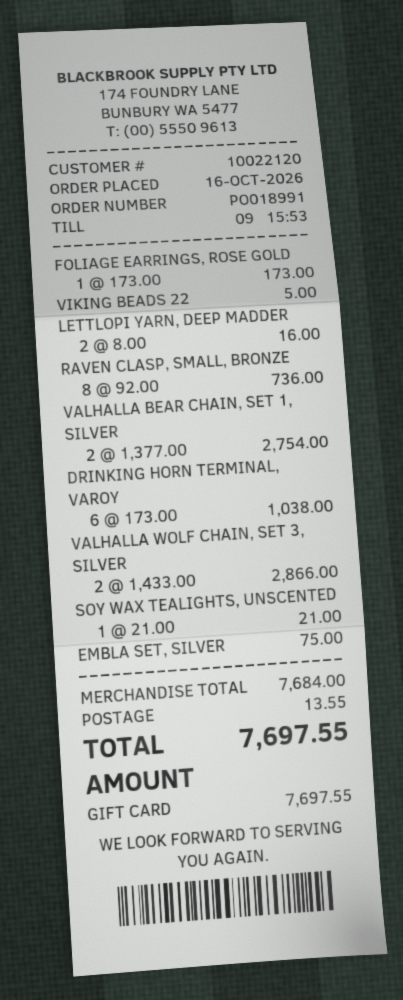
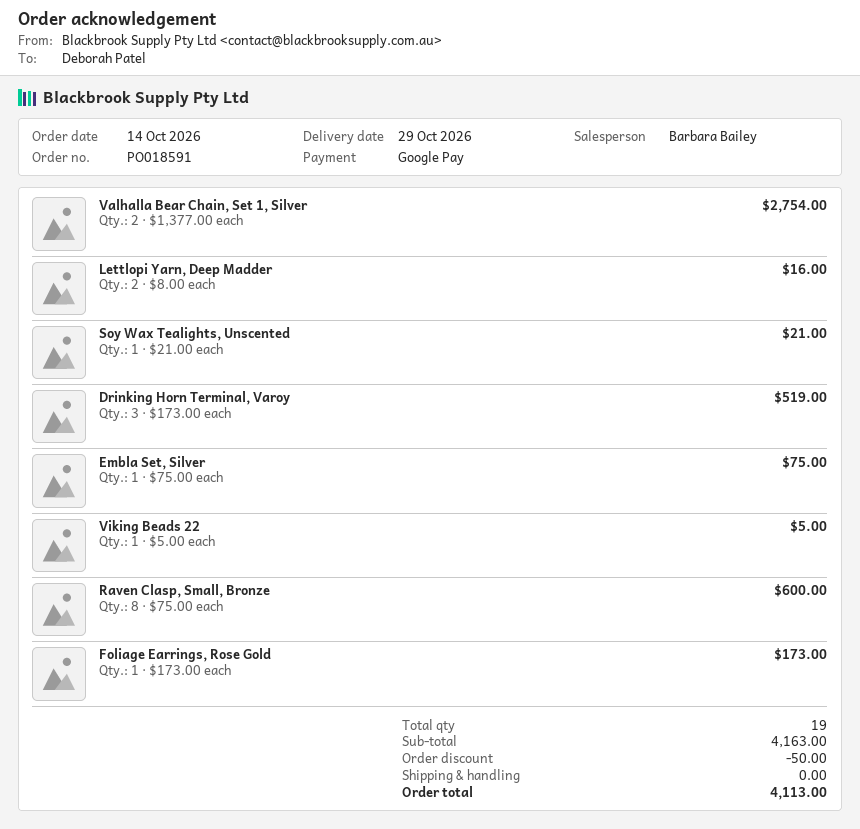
order number: PO018991 -> PO018591
order date: 2026-10-16 -> 2026-10-14
payment method: gift card -> Google Pay
RAVEN CLASP, SMALL, BRONZE: 8 x 92.00 = 736.00 -> 8 x 75.00 = 600.00
DRINKING HORN TERMINAL, VAROY: 6 x 173.00 = 1038.00 -> 3 x 173.00 = 519.00
VALHALLA WOLF CHAIN, SET 3, SILVER: 2 x 1433.00 = 2866.00 -> none
subtotal: 7684.00 -> 4163.00
discount: none -> 50.00
shipping: 13.55 -> 0.00
total: 7697.55 -> 4113.00

